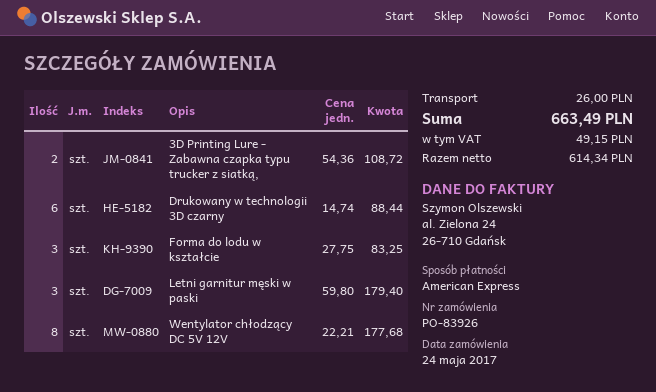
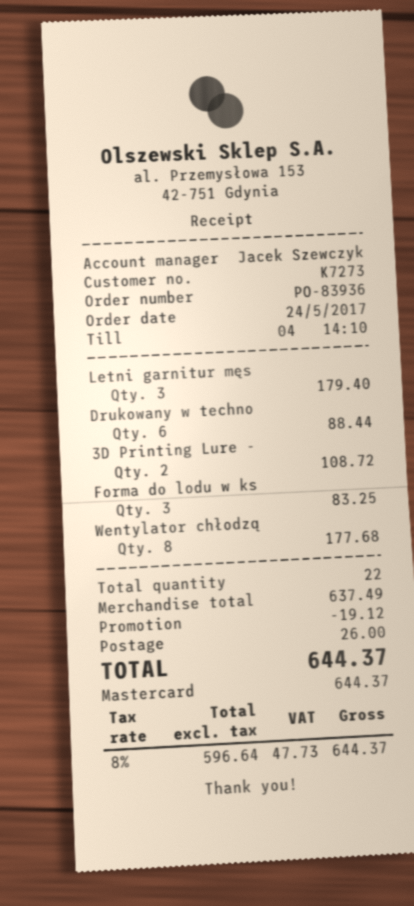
order number: PO-83926 -> PO-83936
payment method: American Express -> Mastercard
discount: none -> 19.12
net: 614.34 -> 596.64
tax: 49.15 -> 47.73
total: 663.49 -> 644.37

